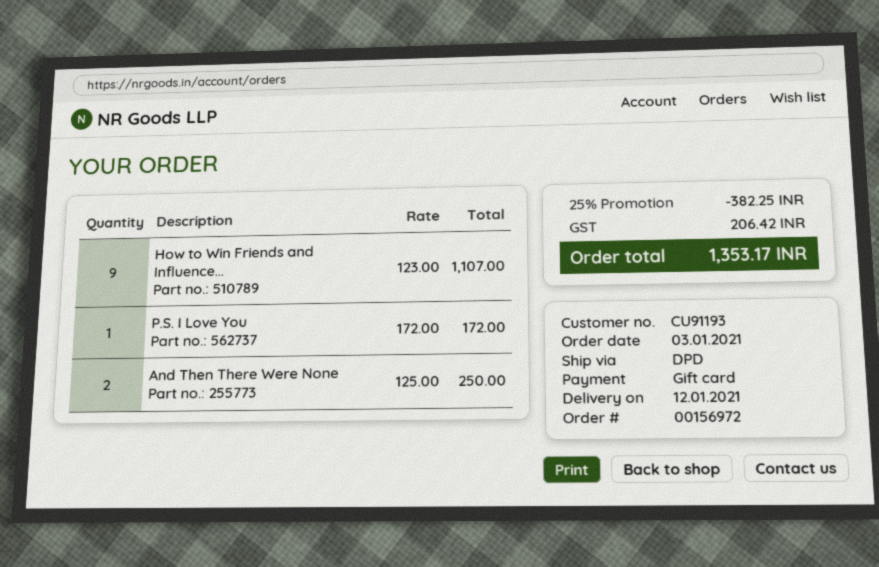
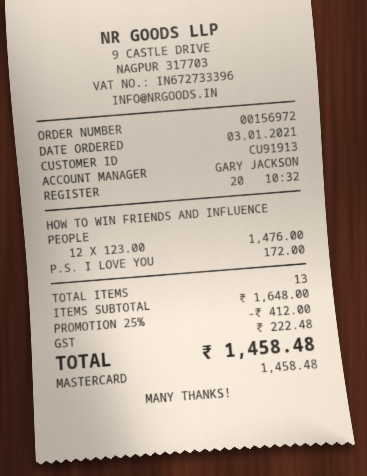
customer number: CU91193 -> CU91913
payment method: gift card -> Mastercard
How to Win Friends and Influence...: 9 x 123.00 = 1107.00 -> 12 x 123.00 = 1476.00
And Then There Were None: 2 x 125.00 = 250.00 -> none
discount: 25% = 382.25 -> 25% = 412.00
tax: 206.42 -> 222.48
total: 1353.17 -> 1458.48

